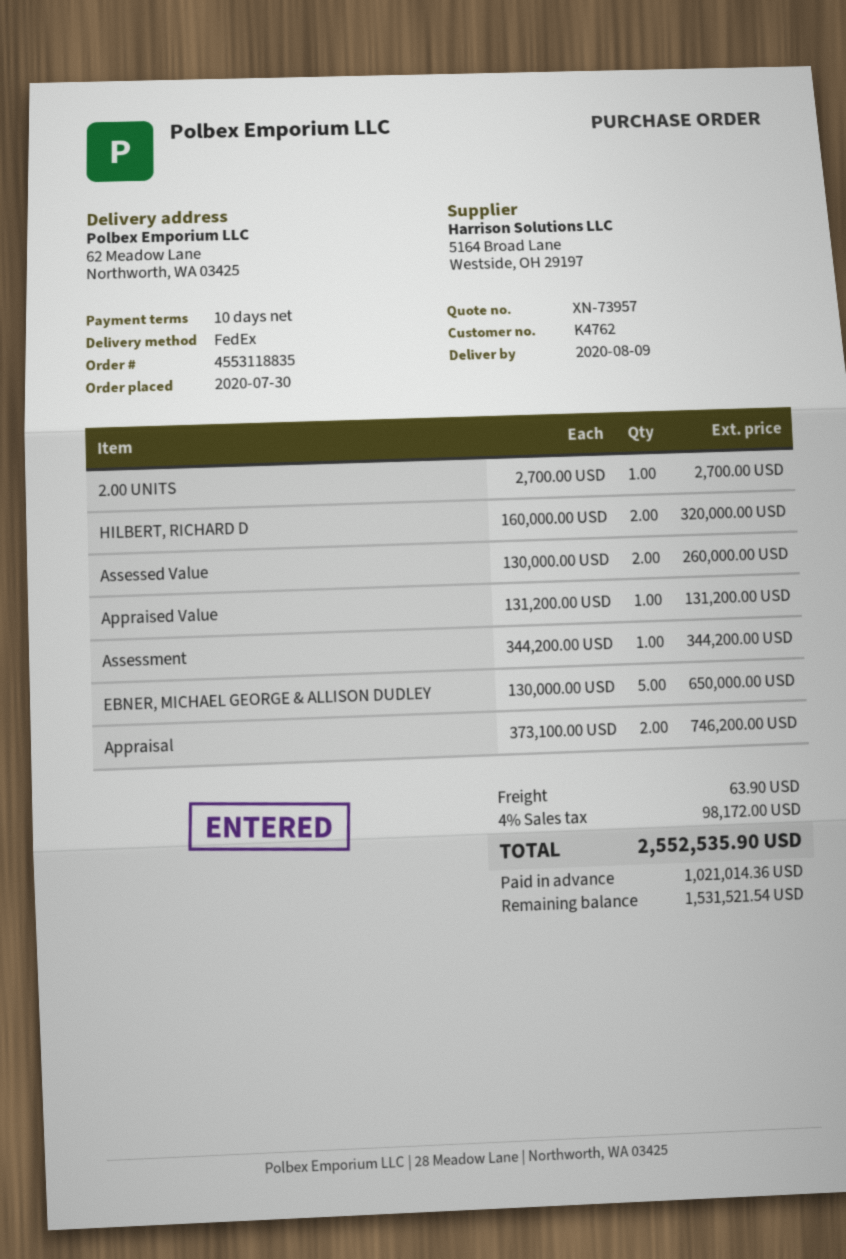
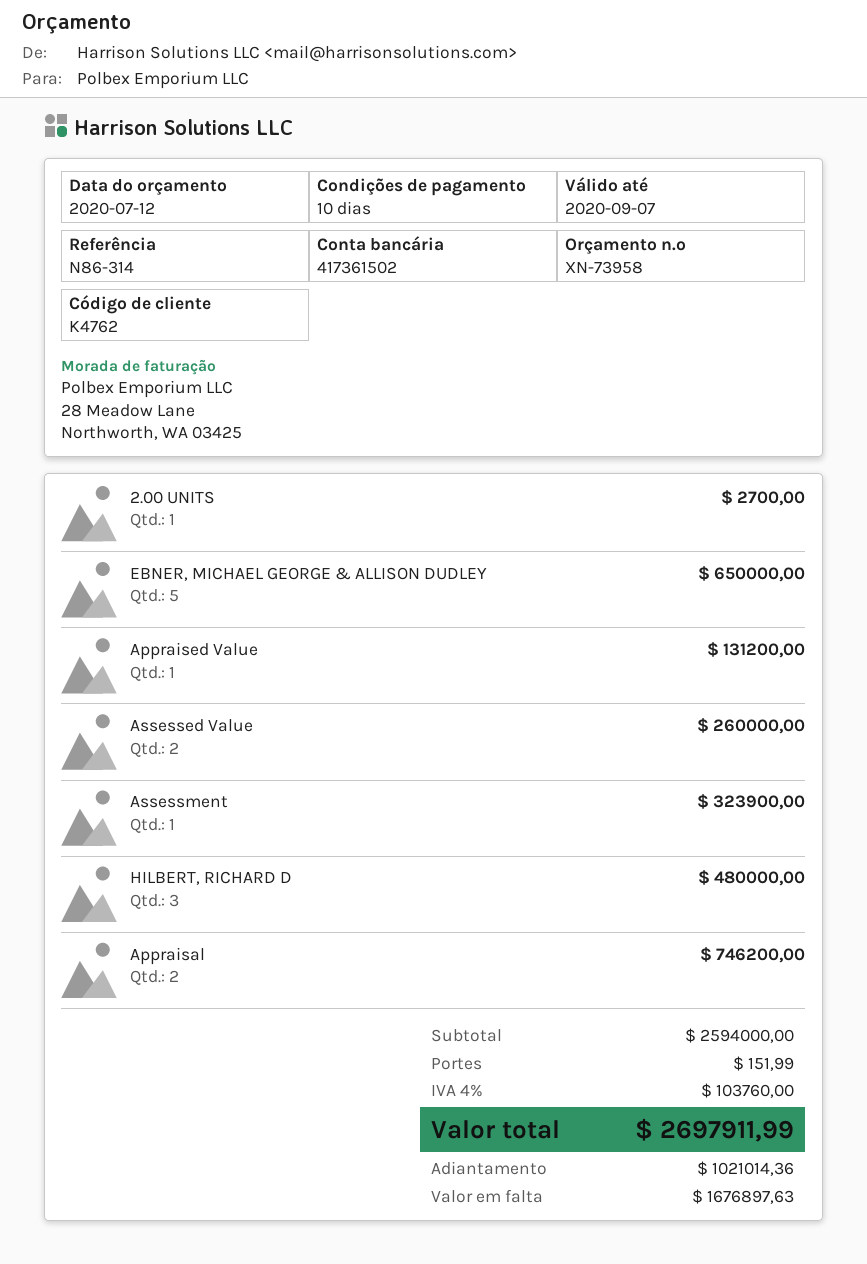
quote number: XN-73957 -> XN-73958
HILBERT, RICHARD D: 2 for 320000.00 -> 3 for 480000.00
Assessment: 1 for 344200.00 -> 1 for 323900.00
shipping: 63.90 -> 151.99
tax: 4% = 98172.00 -> 4% = 103760.00
total: 2552535.90 -> 2697911.99
balance: 1531521.54 -> 1676897.63

